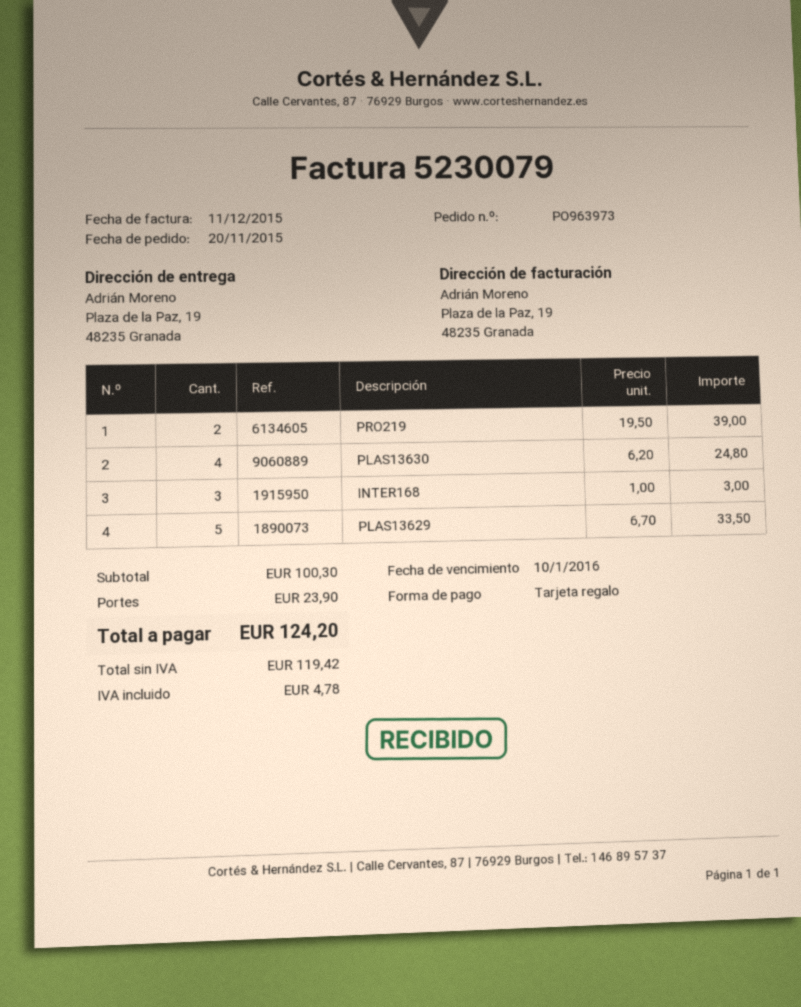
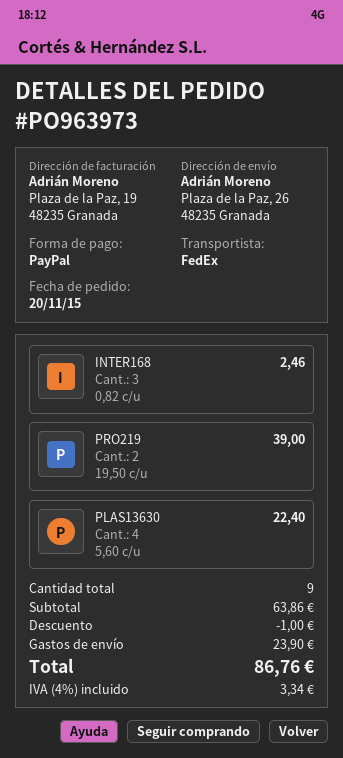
payment method: gift card -> PayPal
ship to: Plaza de la Paz, 19, 48235 Granada -> Plaza de la Paz, 26, 48235 Granada
PLAS13630: 4 x 6.20 = 24.80 -> 4 x 5.60 = 22.40
INTER168: 3 x 1.00 = 3.00 -> 3 x 0.82 = 2.46
PLAS13629: 5 x 6.70 = 33.50 -> none
subtotal: 100.30 -> 63.86
discount: none -> 1.00
tax: 4.78 -> 3.34
total: 124.20 -> 86.76

